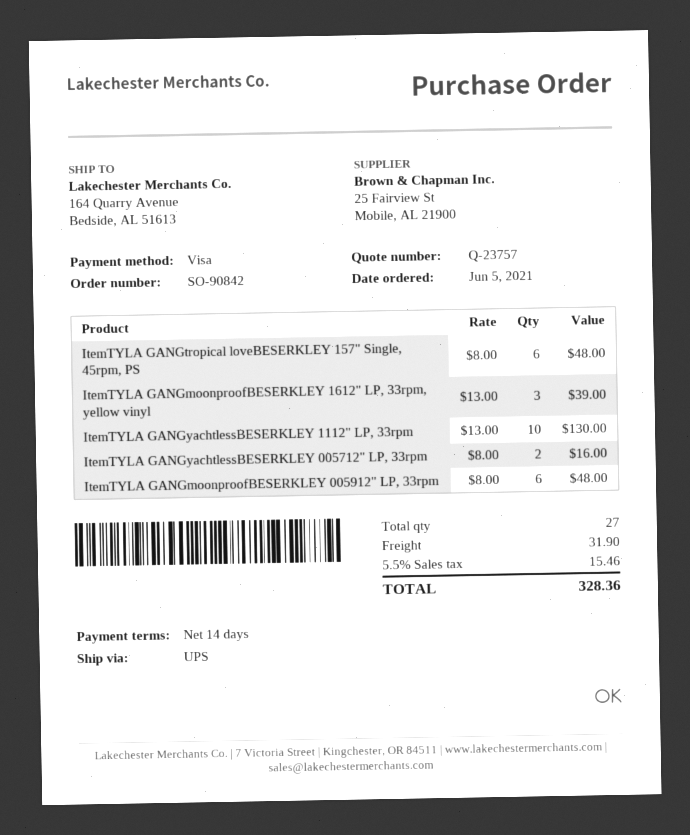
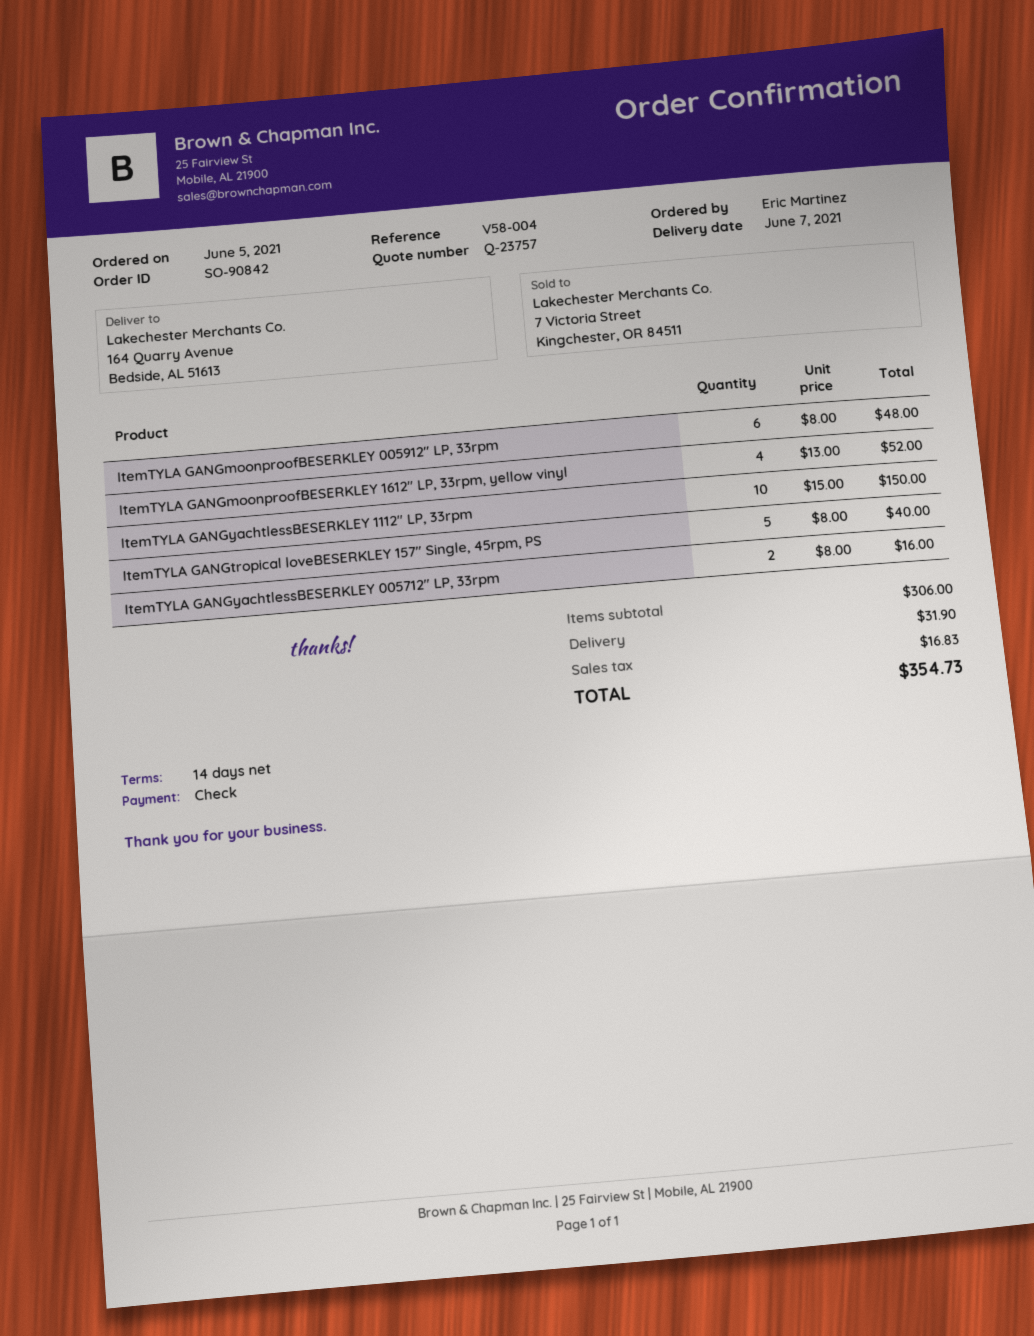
payment method: Visa -> cheque
ItemTYLA GANGtropical loveBESERKLEY 157" Single, 45rpm, PS: 6 x 8.00 = 48.00 -> 5 x 8.00 = 40.00
ItemTYLA GANGmoonproofBESERKLEY 1612" LP, 33rpm, yellow vinyl: 3 x 13.00 = 39.00 -> 4 x 13.00 = 52.00
ItemTYLA GANGyachtlessBESERKLEY 1112" LP, 33rpm: 10 x 13.00 = 130.00 -> 10 x 15.00 = 150.00
tax: 15.46 -> 16.83
total: 328.36 -> 354.73

